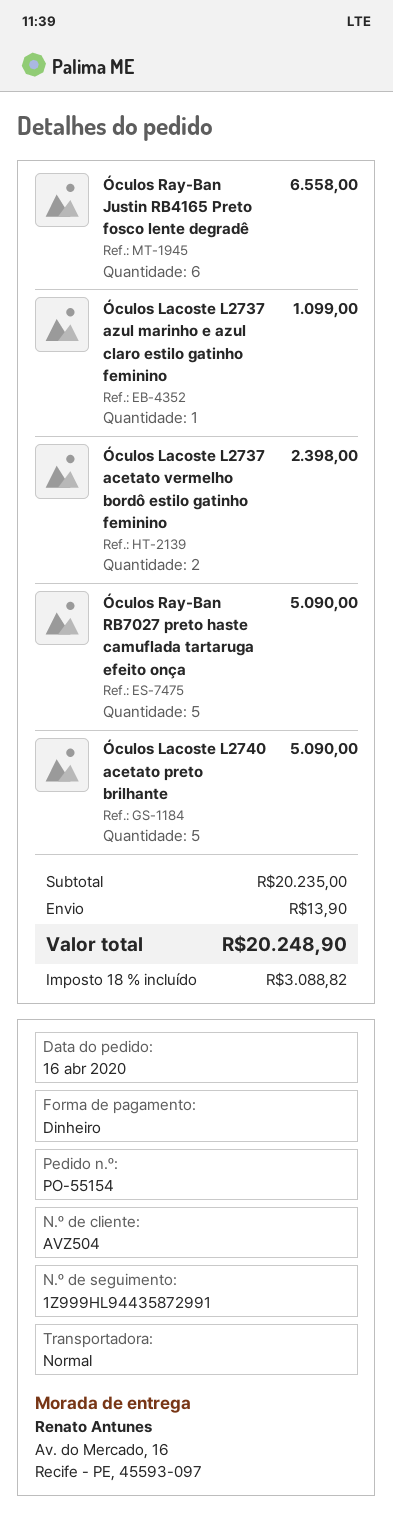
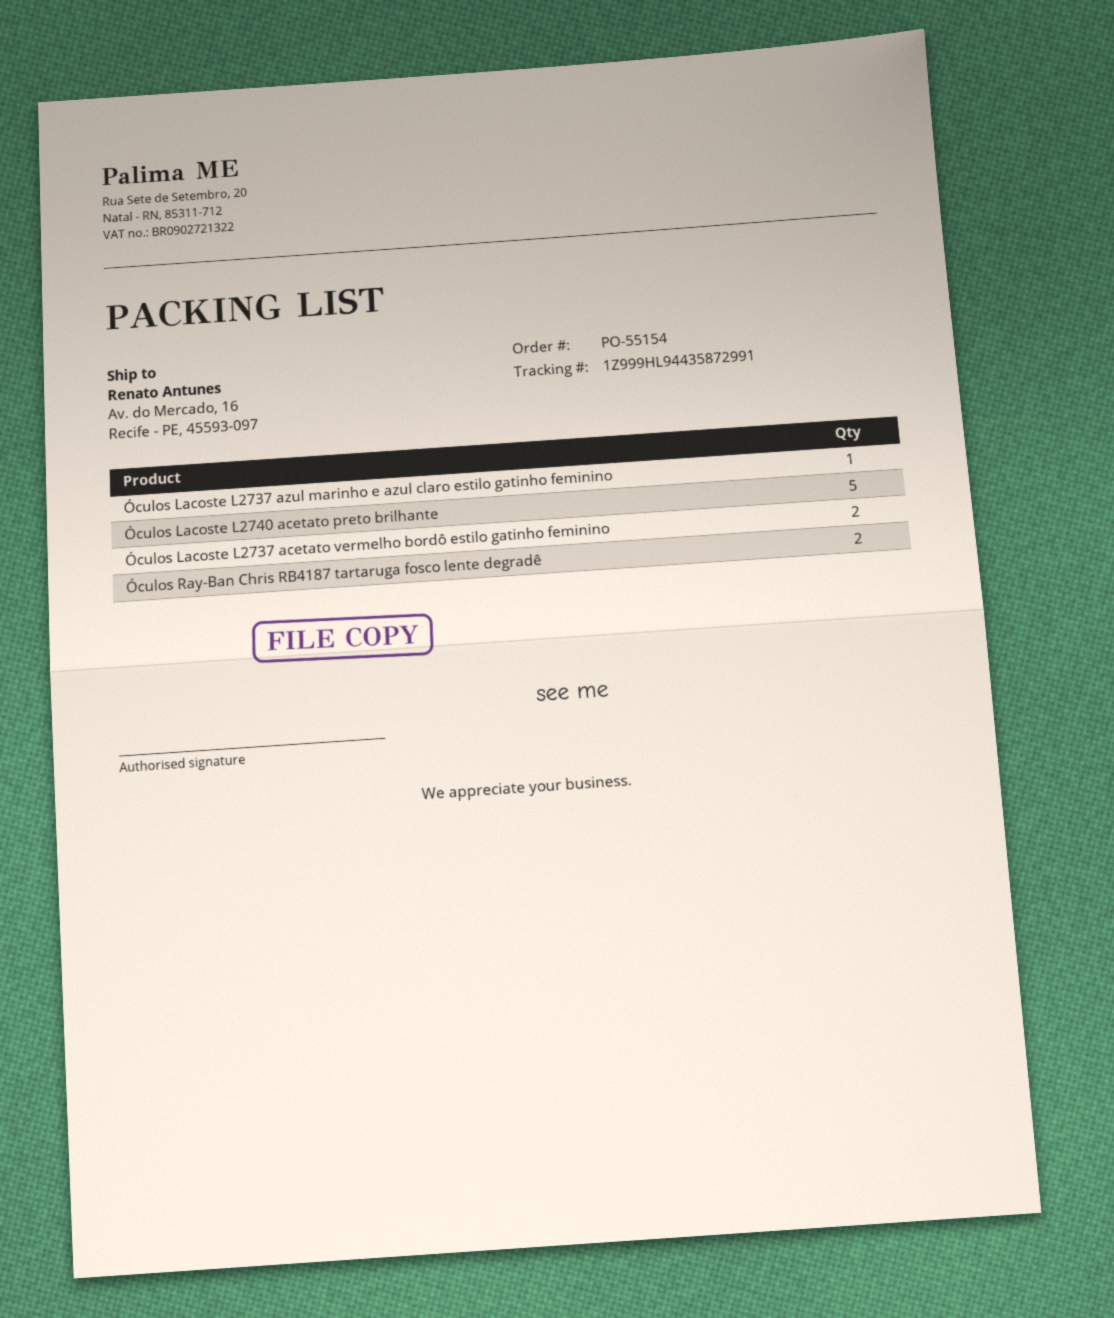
Óculos Ray-Ban Justin RB4165 Preto fosco lente degradê: 6 -> none
Óculos Ray-Ban RB7027 preto haste camuflada tartaruga efeito onça: 5 -> none
Óculos Ray-Ban Chris RB4187 tartaruga fosco lente degradê: none -> 2

